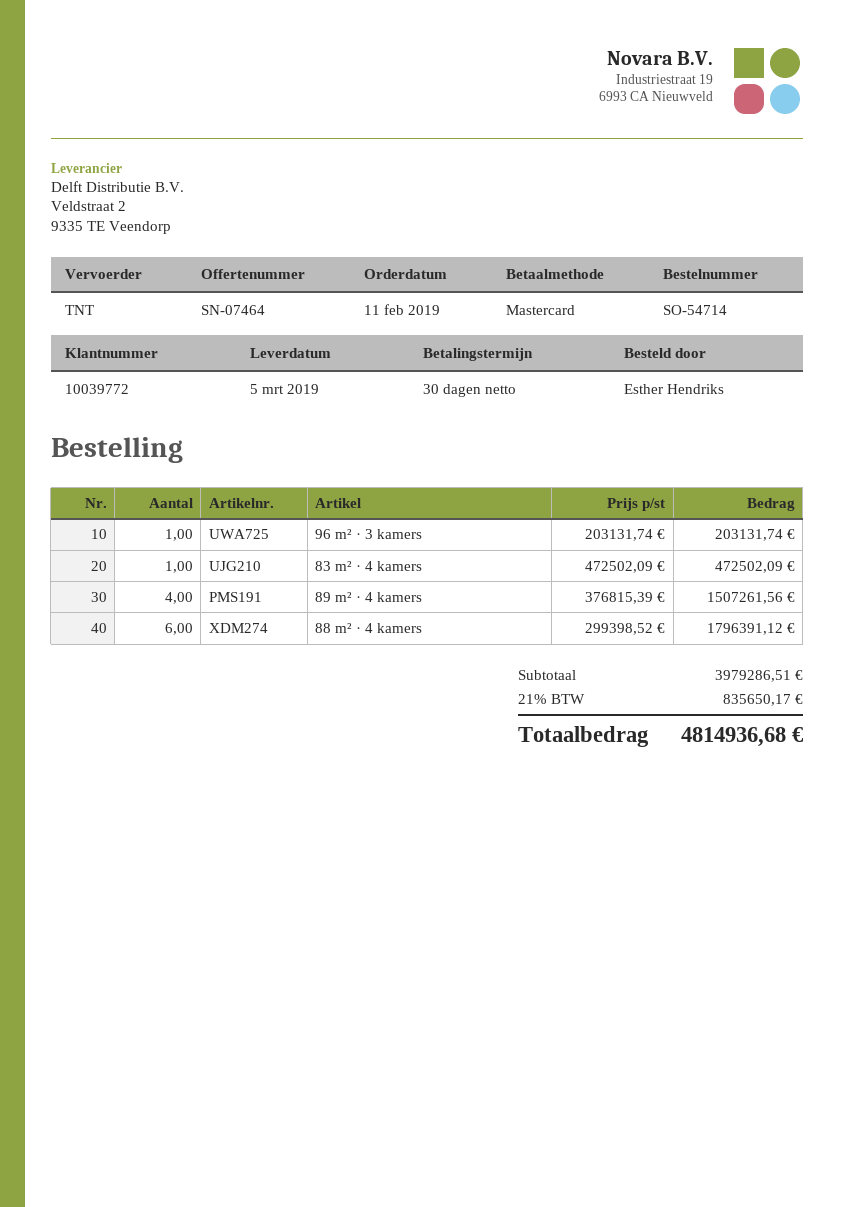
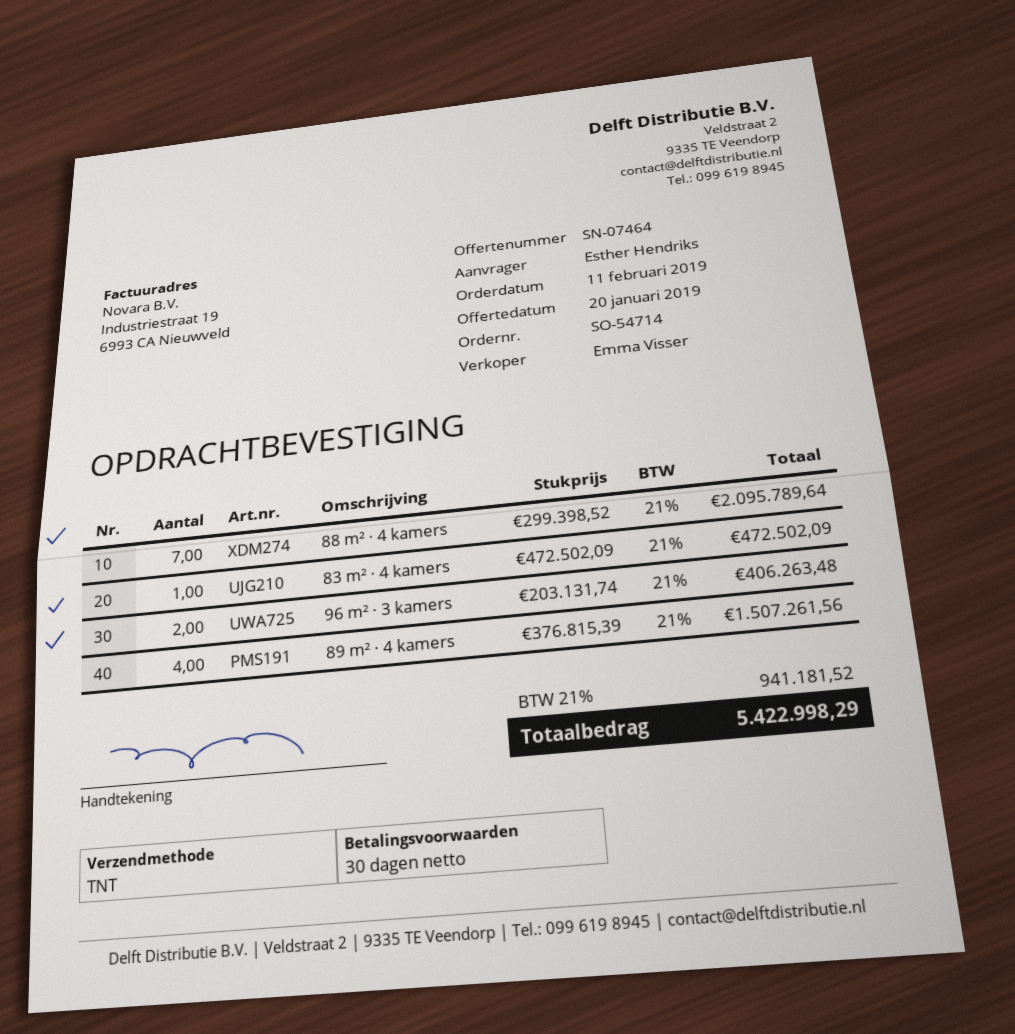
96 m² · 3 kamers: 1 x 203131.74 = 203131.74 -> 2 x 203131.74 = 406263.48
88 m² · 4 kamers: 6 x 299398.52 = 1796391.12 -> 7 x 299398.52 = 2095789.64
tax: 21% = 835650.17 -> 21% = 941181.52
total: 4814936.68 -> 5422998.29

